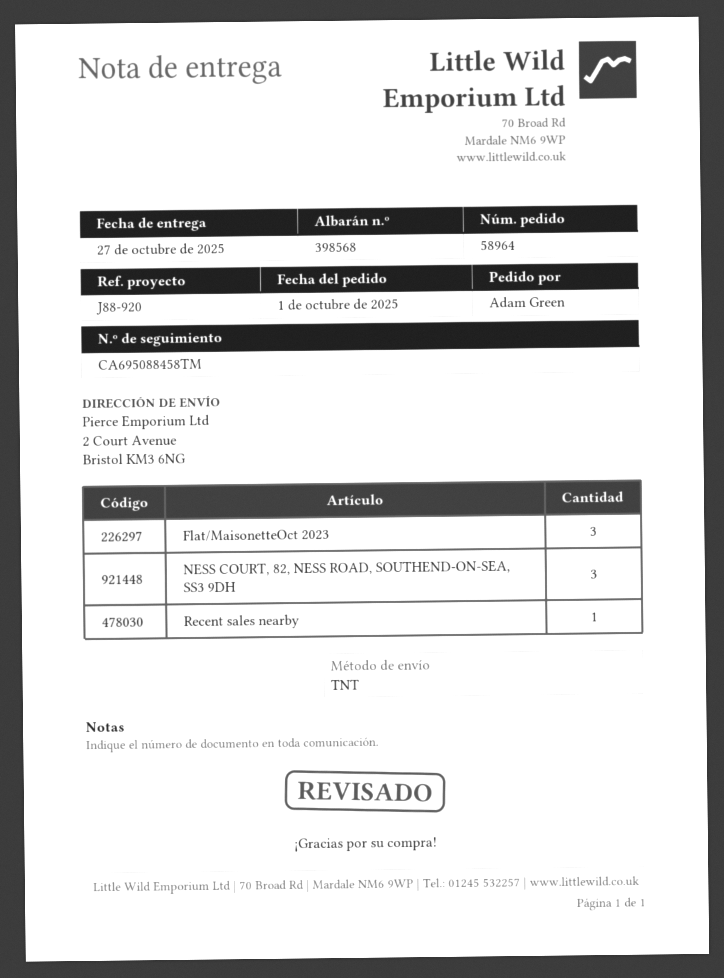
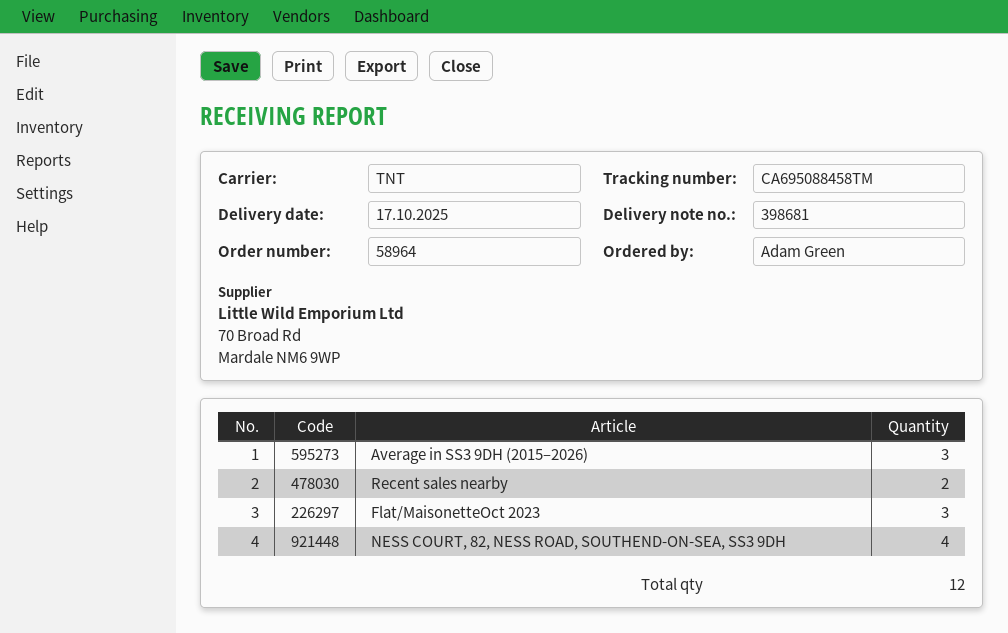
delivery note number: 398568 -> 398681
delivery date: 2025-10-27 -> 2025-10-17
NESS COURT, 82, NESS ROAD, SOUTHEND-ON-SEA, SS3 9DH: 3 -> 4
Recent sales nearby: 1 -> 2
Average in SS3 9DH (2015–2026): none -> 3

